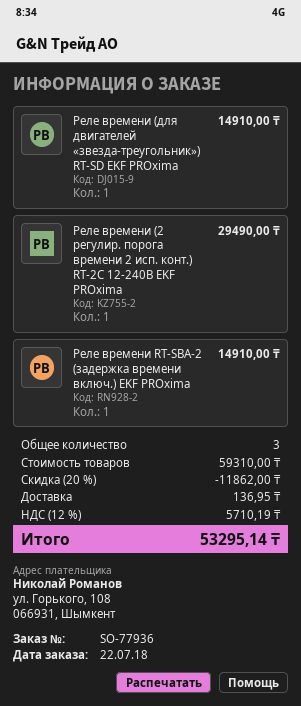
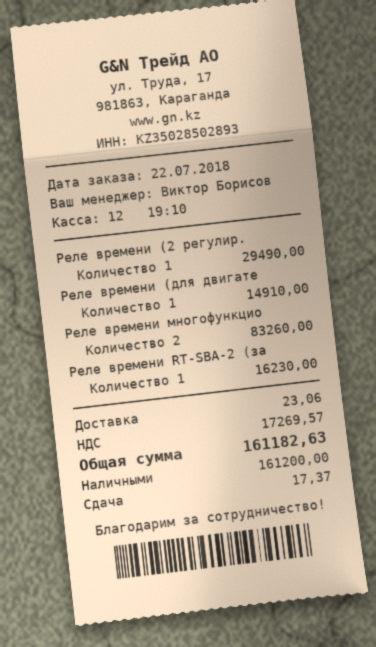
Реле времени RT-SBA-2 (задержка времени включ.) EKF PROxima: 1 for 14910.00 -> 1 for 16230.00
Реле времени многофункцио: none -> 2 for 83260.00
discount: 20% = 11862.00 -> none
shipping: 136.95 -> 23.06
tax: 5710.19 -> 17269.57
total: 53295.14 -> 161182.63

